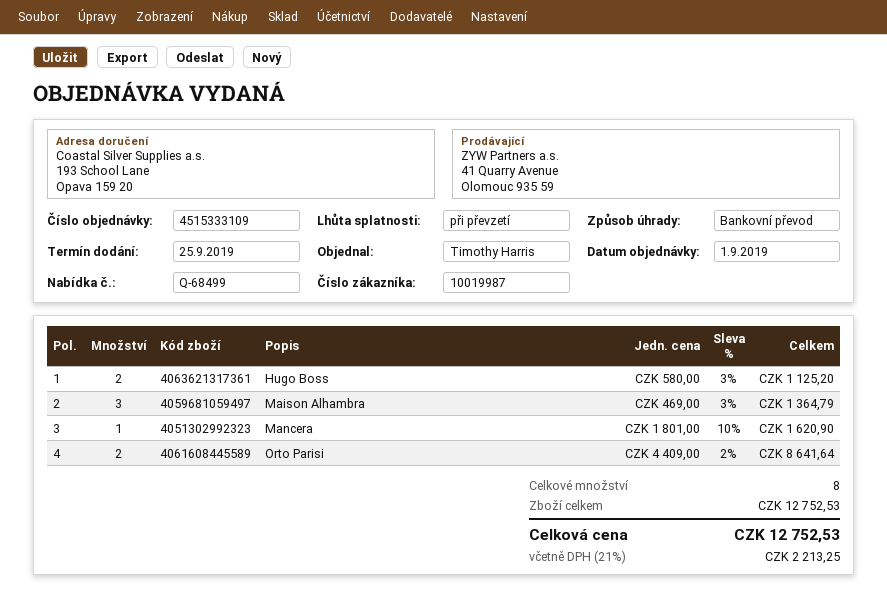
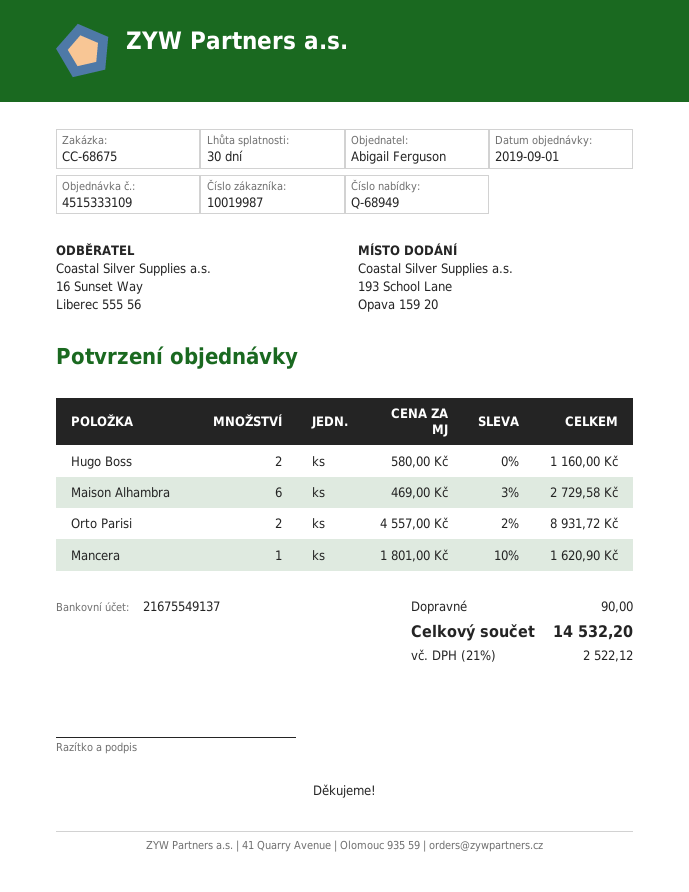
quote number: Q-68499 -> Q-68949
payment terms: on receipt -> 30 days
ordered by: Timothy Harris -> Abigail Ferguson
Hugo Boss: 2 x 580.00 - 3% = 1125.20 -> 2 x 580.00 = 1160.00
Maison Alhambra: 3 x 469.00 - 3% = 1364.79 -> 6 x 469.00 - 3% = 2729.58
Orto Parisi: 2 x 4409.00 - 2% = 8641.64 -> 2 x 4557.00 - 2% = 8931.72
shipping: none -> 90.00
tax: 21% = 2213.25 -> 21% = 2522.12
total: 12752.53 -> 14532.20

